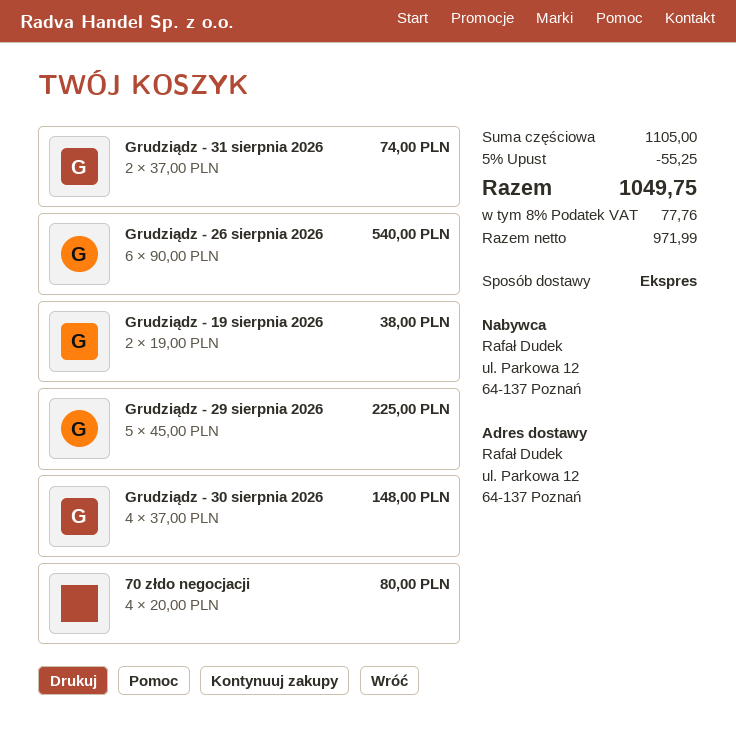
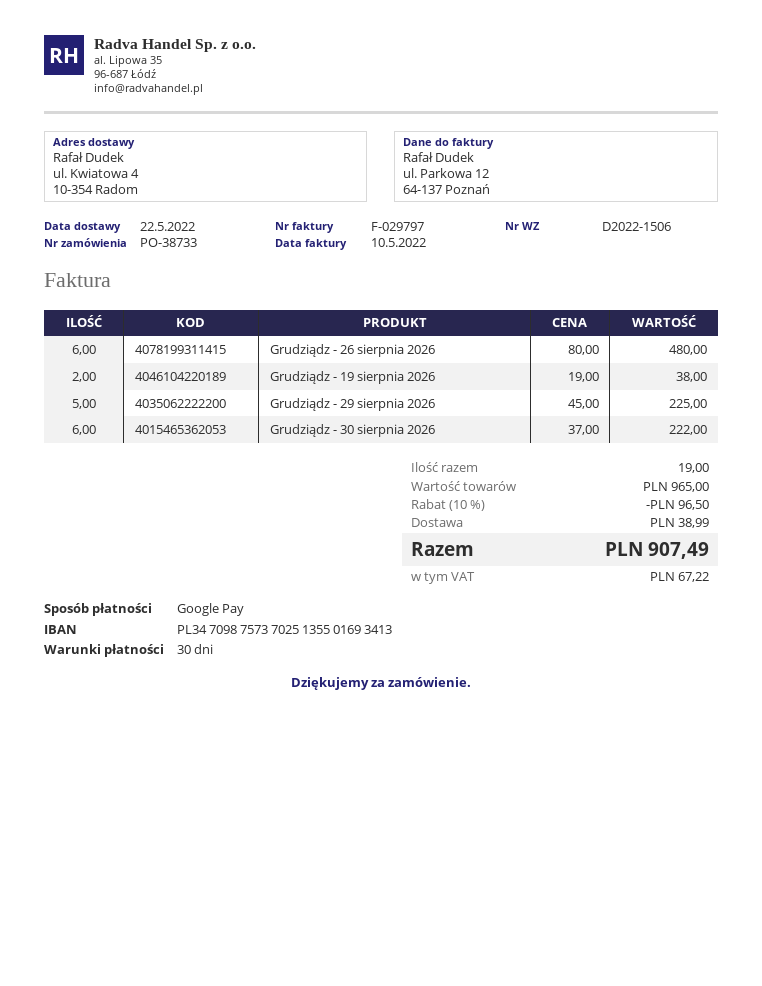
ship to: ul. Parkowa 12, 64-137 Poznań -> ul. Kwiatowa 4, 10-354 Radom
Grudziądz - 31 sierpnia 2026: 2 x 37.00 = 74.00 -> none
Grudziądz - 26 sierpnia 2026: 6 x 90.00 = 540.00 -> 6 x 80.00 = 480.00
Grudziądz - 30 sierpnia 2026: 4 x 37.00 = 148.00 -> 6 x 37.00 = 222.00
70 złdo negocjacji: 4 x 20.00 = 80.00 -> none
subtotal: 1105.00 -> 965.00
discount: 5% = 55.25 -> 10% = 96.50
shipping: none -> 38.99
tax: 77.76 -> 67.22
total: 1049.75 -> 907.49

